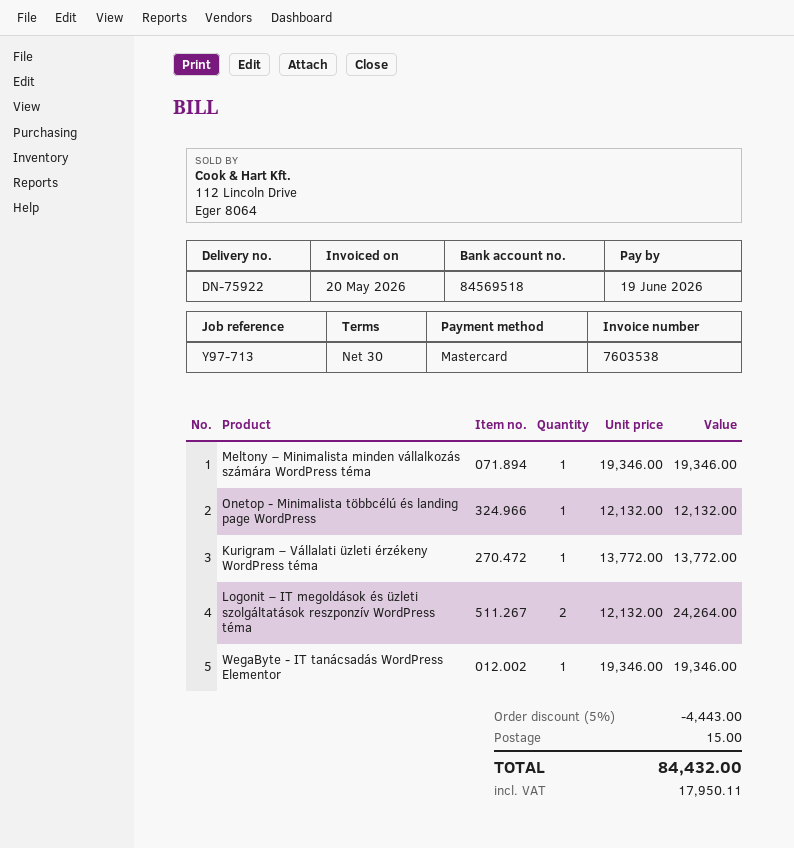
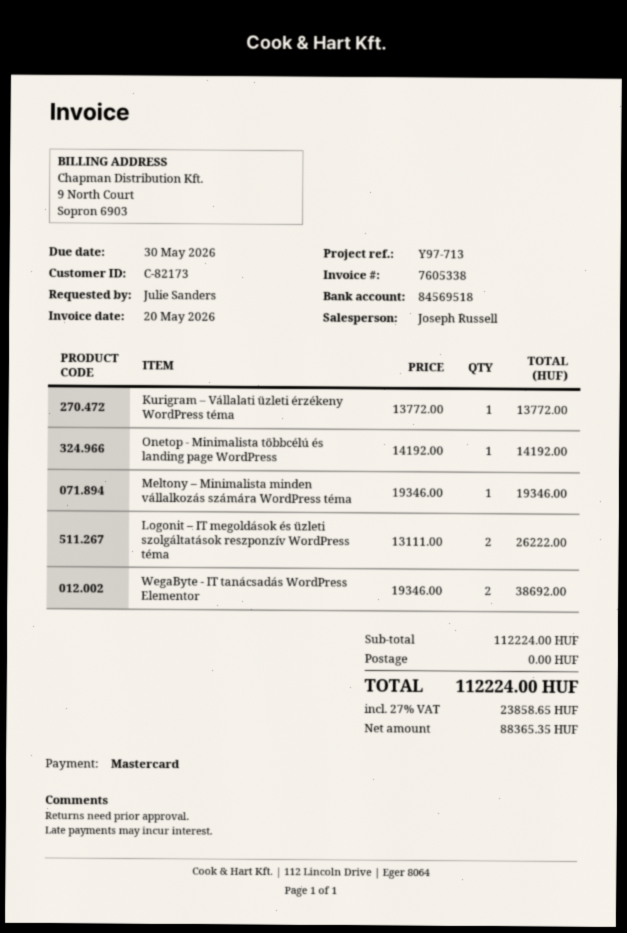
invoice number: 7603538 -> 7605338
due date: 2026-06-19 -> 2026-05-30
Onetop - Minimalista többcélú és landing page WordPress: 1 x 12132.00 = 12132.00 -> 1 x 14192.00 = 14192.00
Logonit – IT megoldások és üzleti szolgáltatások reszponzív WordPress téma: 2 x 12132.00 = 24264.00 -> 2 x 13111.00 = 26222.00
WegaByte - IT tanácsadás WordPress Elementor: 1 x 19346.00 = 19346.00 -> 2 x 19346.00 = 38692.00
discount: 5% = 4443.00 -> none
shipping: 15.00 -> 0.00
tax: 17950.11 -> 23858.65
total: 84432.00 -> 112224.00

